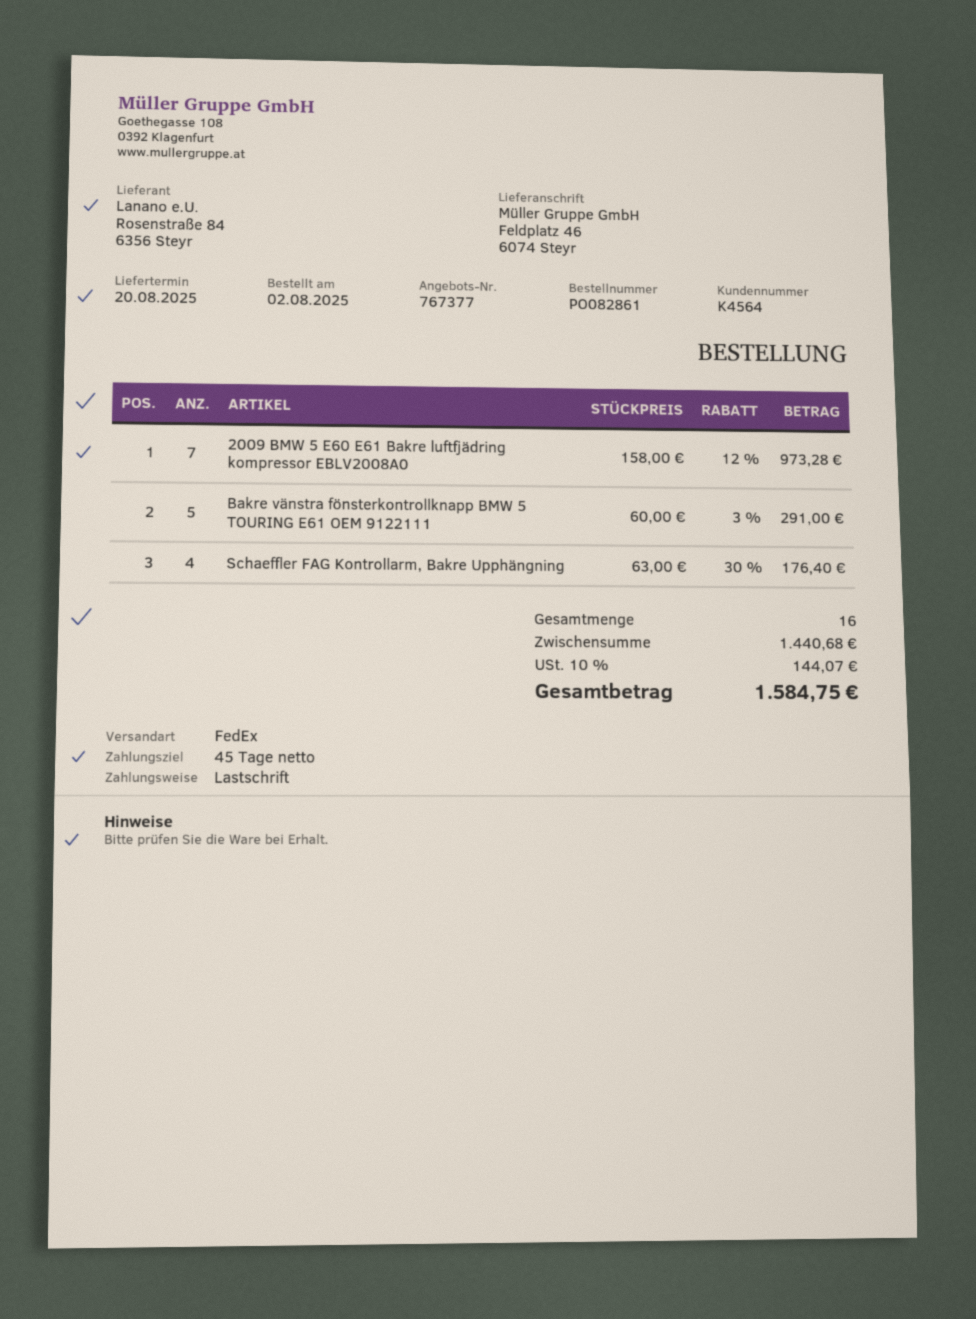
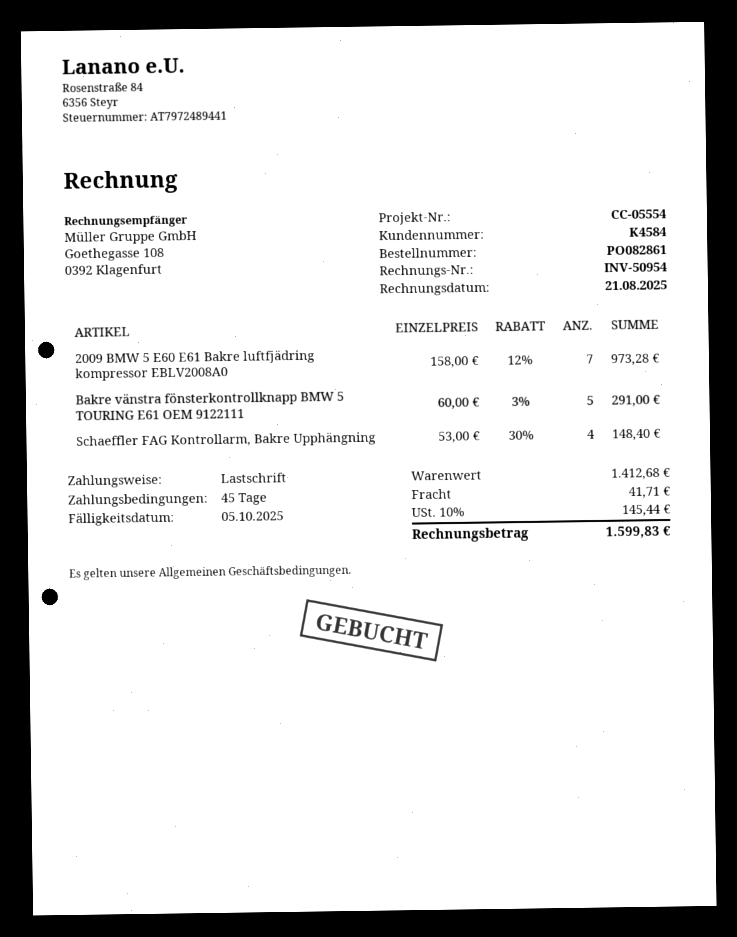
customer number: K4564 -> K4584
Schaeffler FAG Kontrollarm, Bakre Upphängning: 4 x 63.00 - 30% = 176.40 -> 4 x 53.00 - 30% = 148.40
subtotal: 1440.68 -> 1412.68
shipping: none -> 41.71
tax: 10% = 144.07 -> 10% = 145.44
total: 1584.75 -> 1599.83

